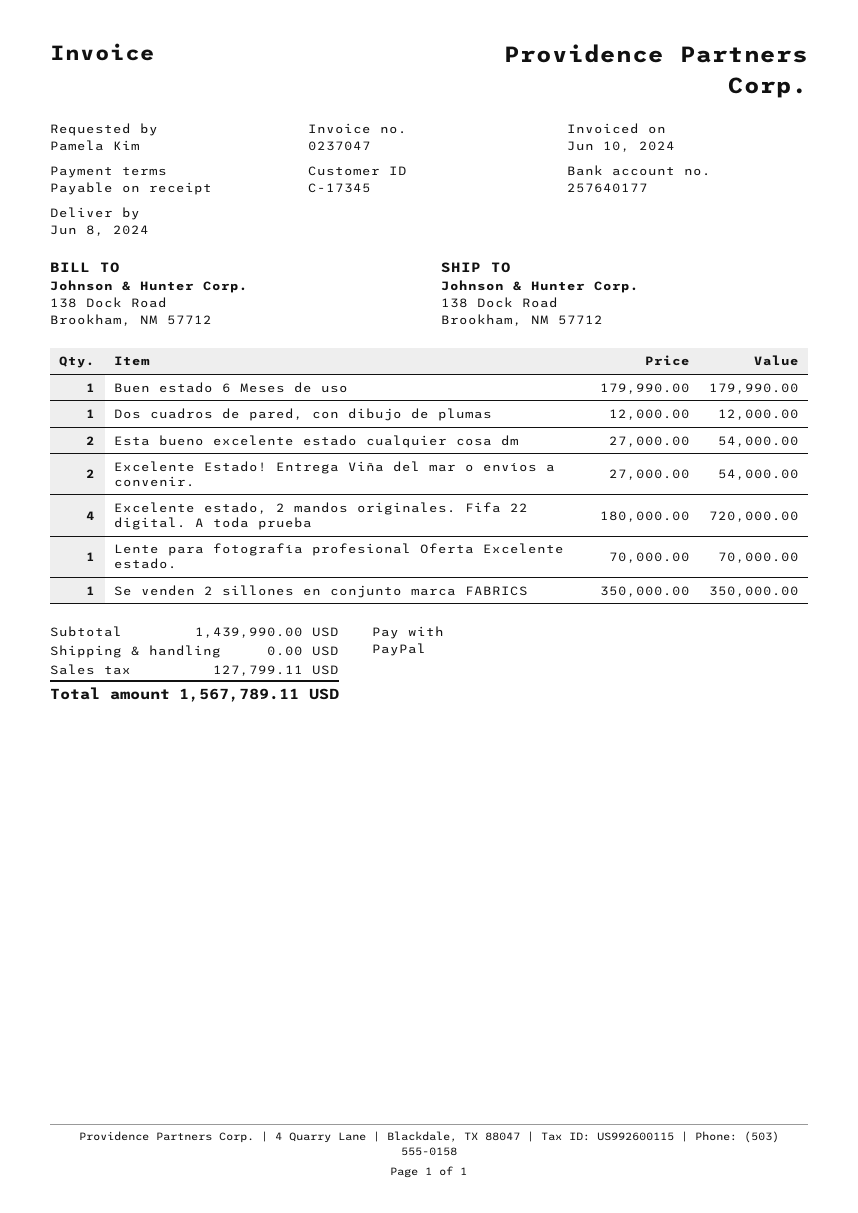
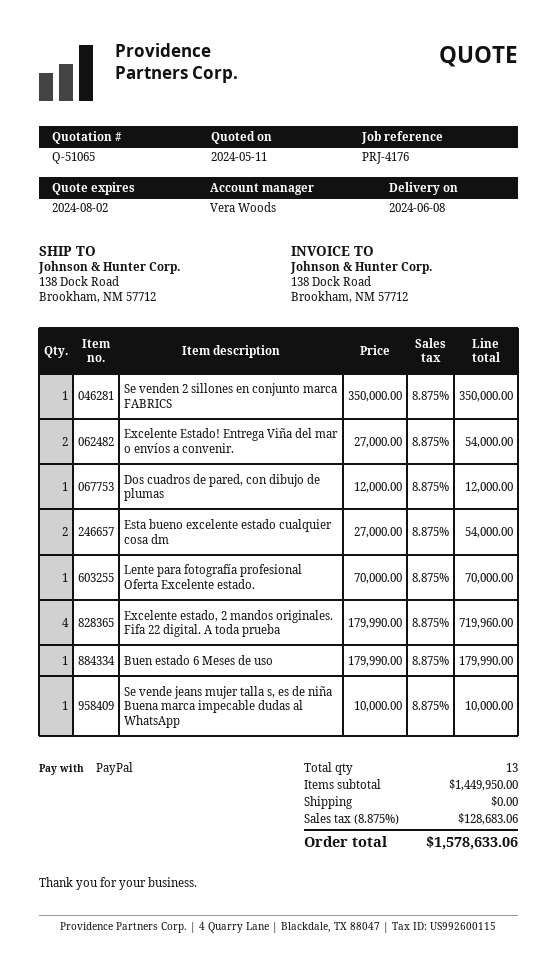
Excelente estado, 2 mandos originales. Fifa 22 digital. A toda prueba: 4 x 180000.00 = 720000.00 -> 4 x 179990.00 = 719960.00
Se vende jeans mujer talla s, es de niña Buena marca impecable dudas al WhatsApp: none -> 1 x 10000.00 = 10000.00
subtotal: 1439990.00 -> 1449950.00
tax: 127799.11 -> 128683.06
total: 1567789.11 -> 1578633.06

